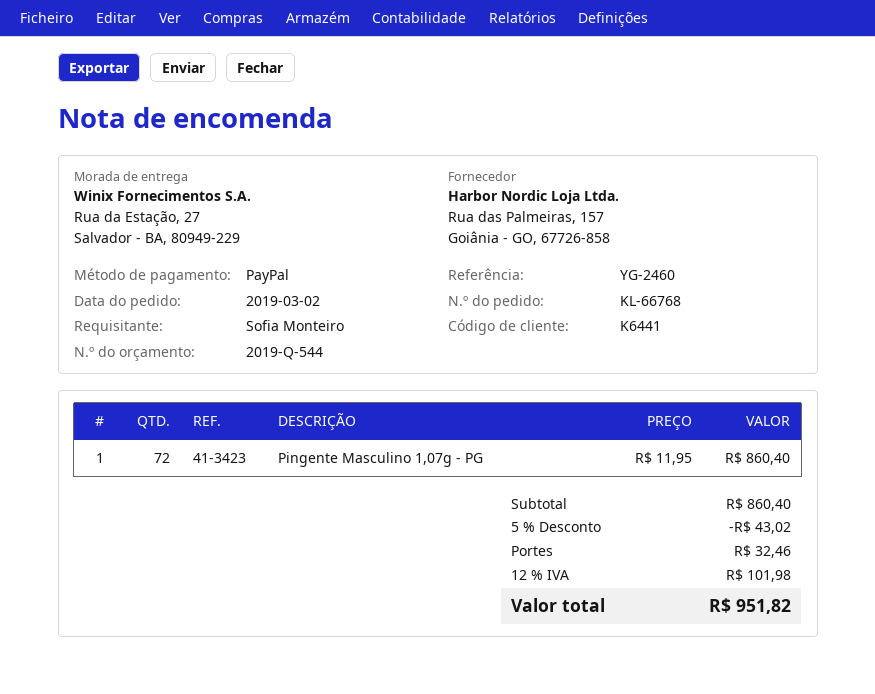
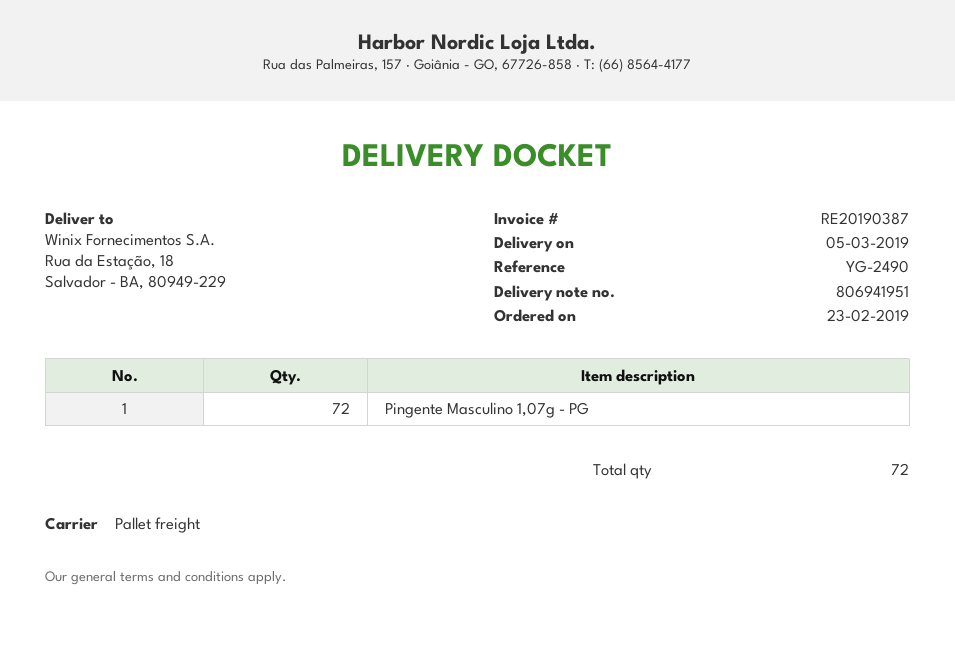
order date: 2019-03-02 -> 2019-02-23
reference: YG-2460 -> YG-2490
ship to: Rua da Estação, 27, Salvador - BA, 80949-229 -> Rua da Estação, 18, Salvador - BA, 80949-229

